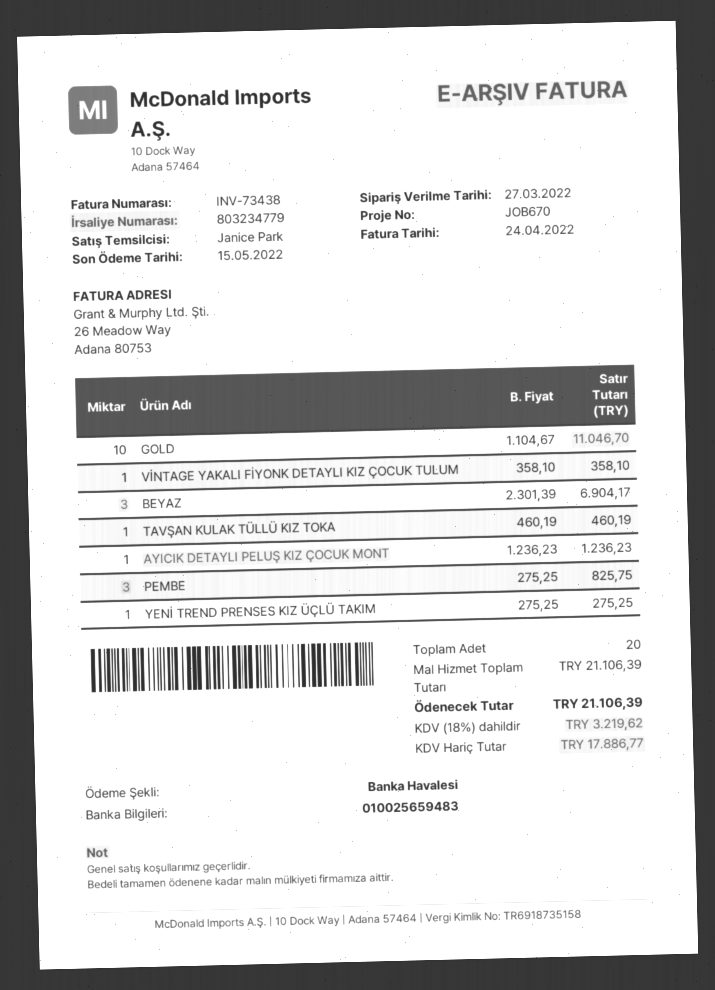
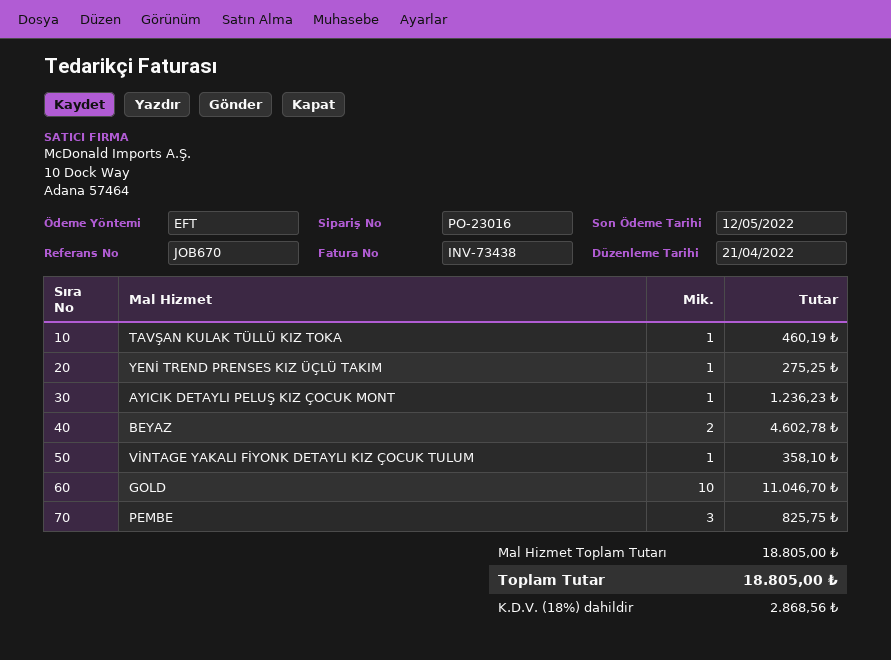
invoice date: 2022-04-24 -> 2022-04-21
due date: 2022-05-15 -> 2022-05-12
BEYAZ: 3 for 6904.17 -> 2 for 4602.78
subtotal: 21106.39 -> 18805.00
tax: 18% = 3219.62 -> 18% = 2868.56
total: 21106.39 -> 18805.00

